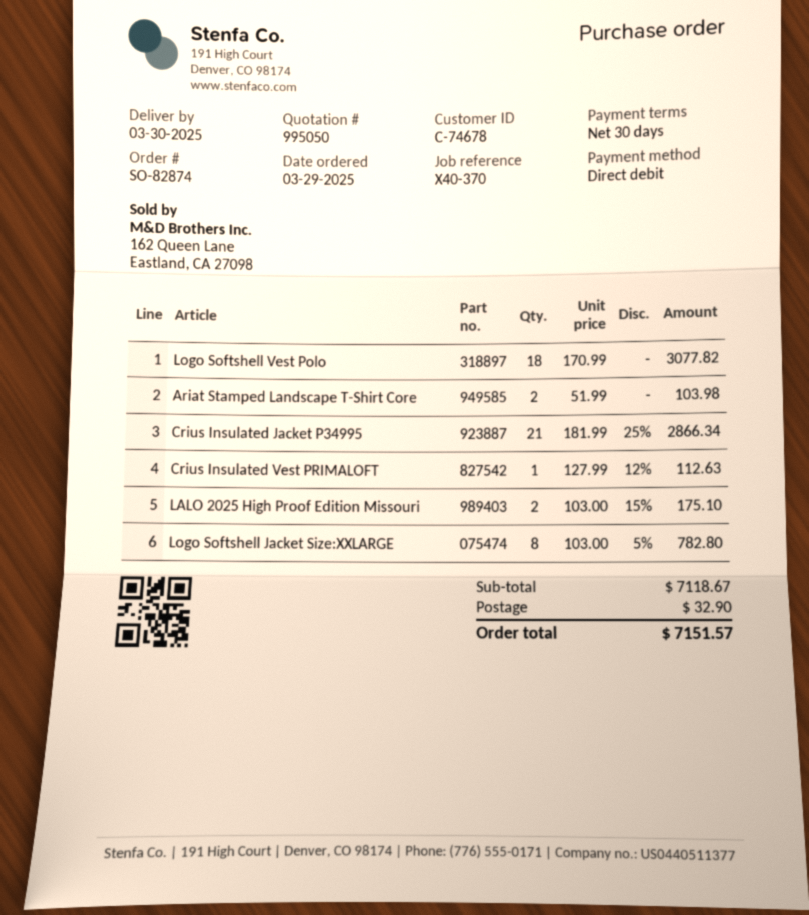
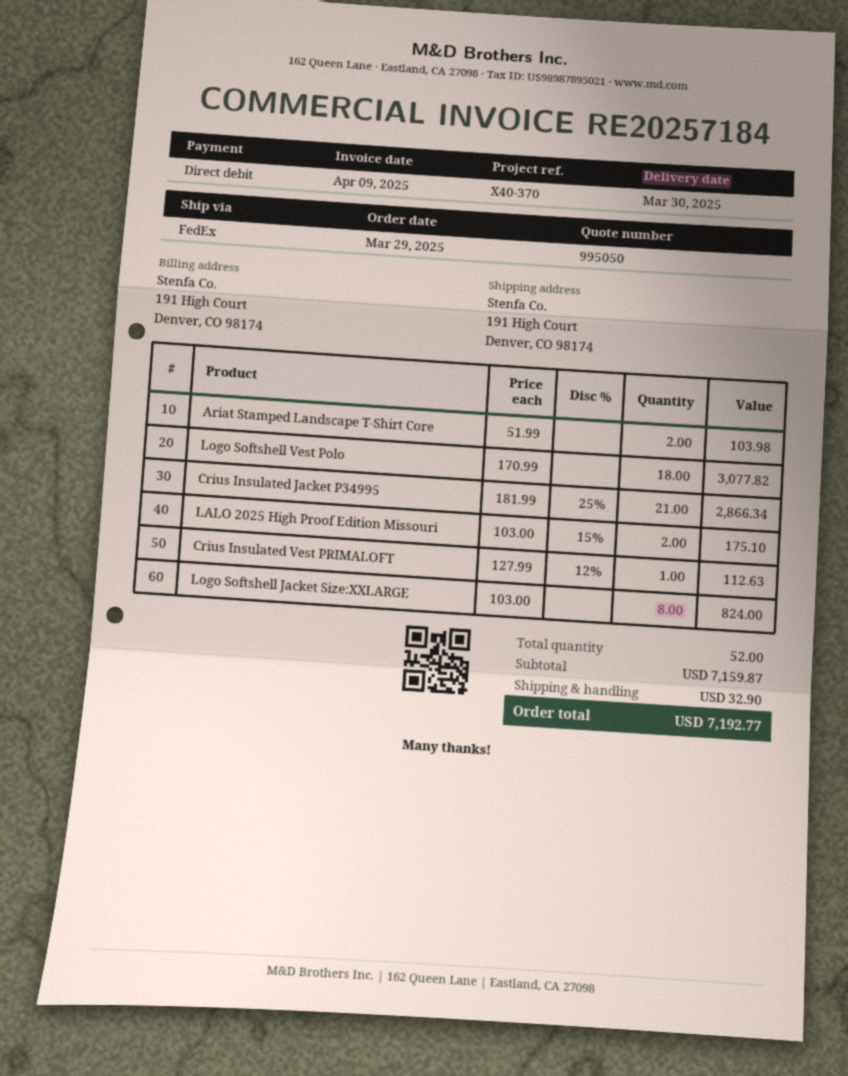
Logo Softshell Jacket Size:XXLARGE: 8 x 103.00 - 5% = 782.80 -> 8 x 103.00 = 824.00
subtotal: 7118.67 -> 7159.87
total: 7151.57 -> 7192.77

